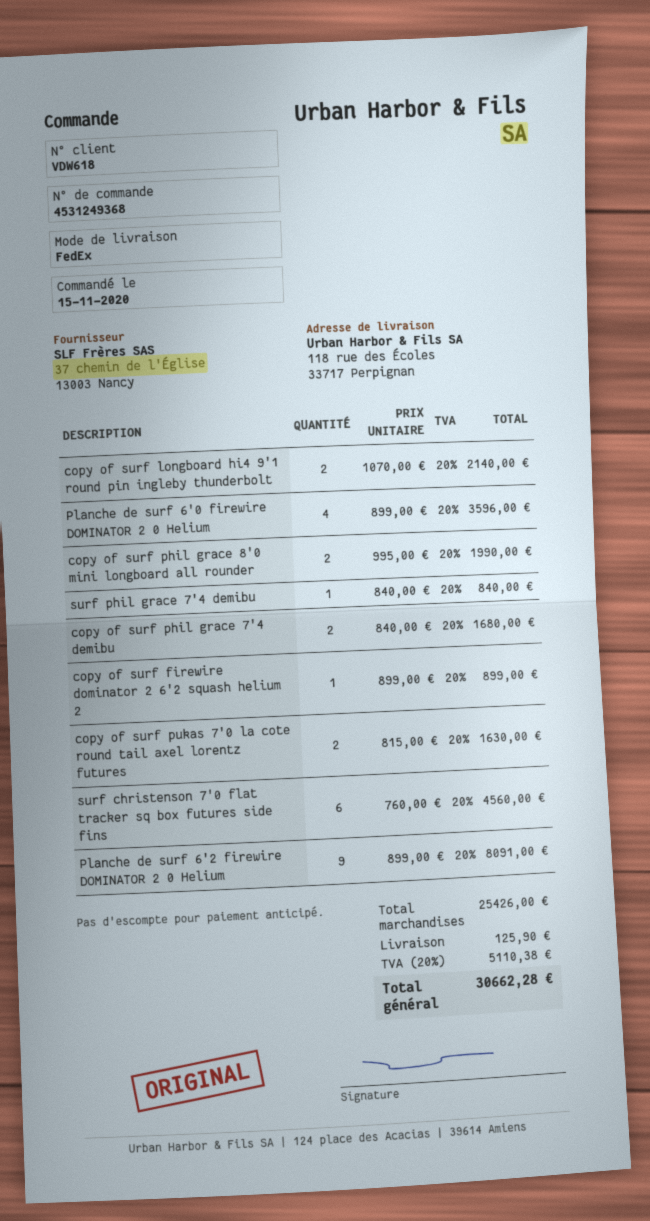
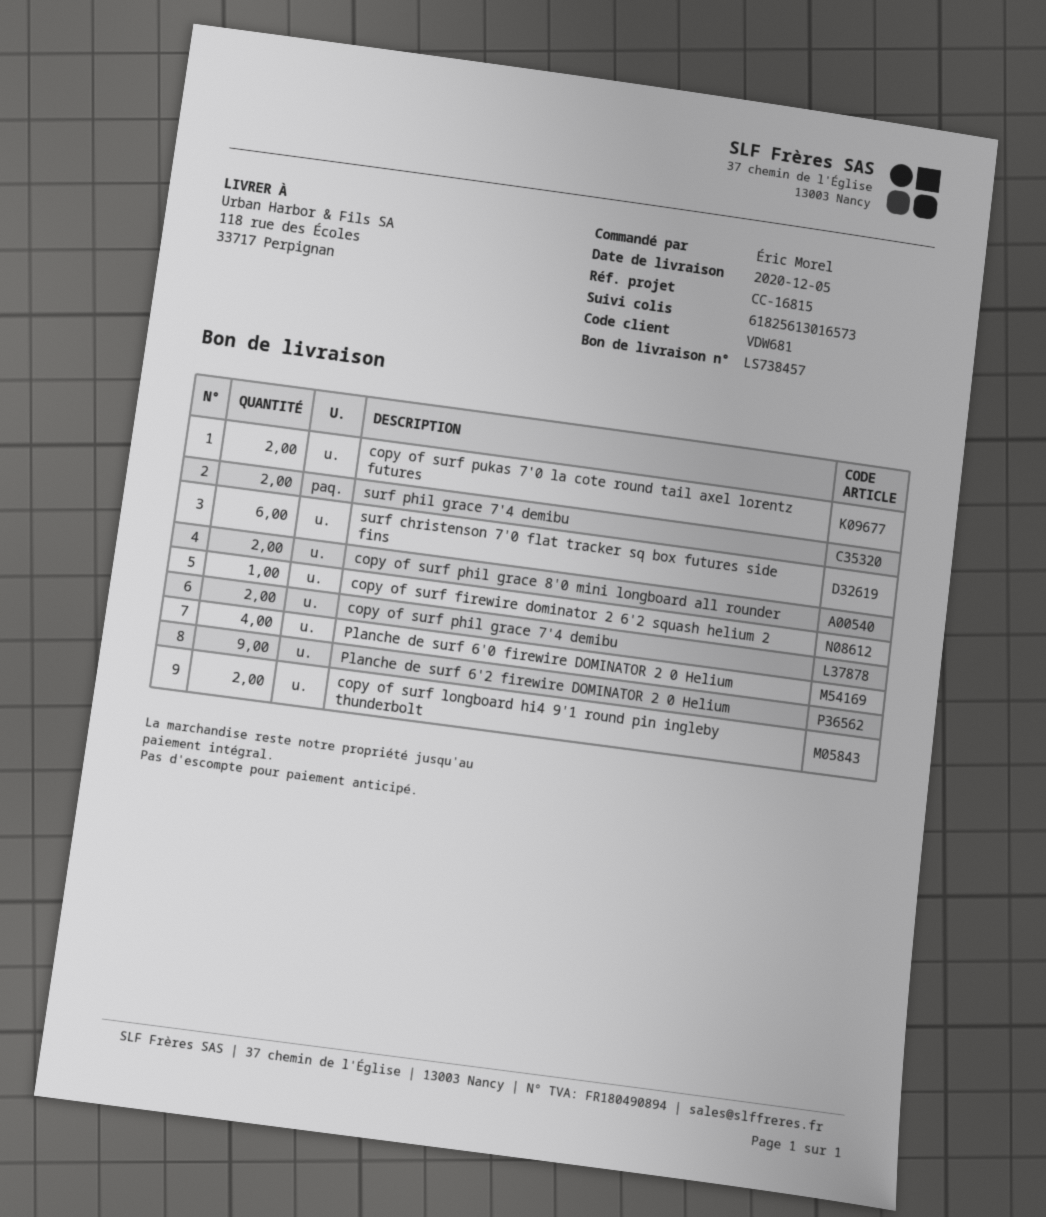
customer number: VDW618 -> VDW681
surf phil grace 7'4 demibu: 1 -> 2

